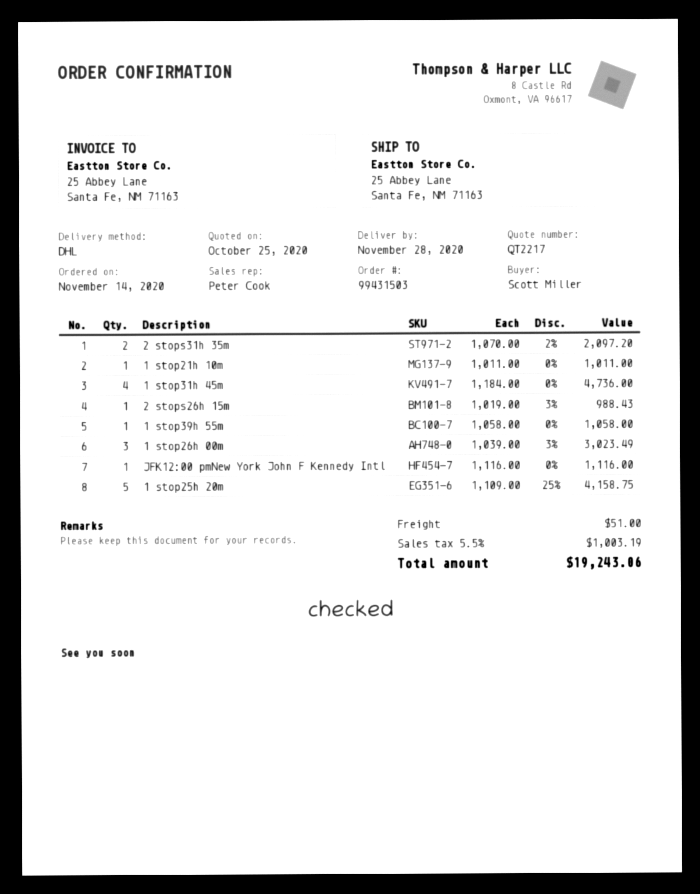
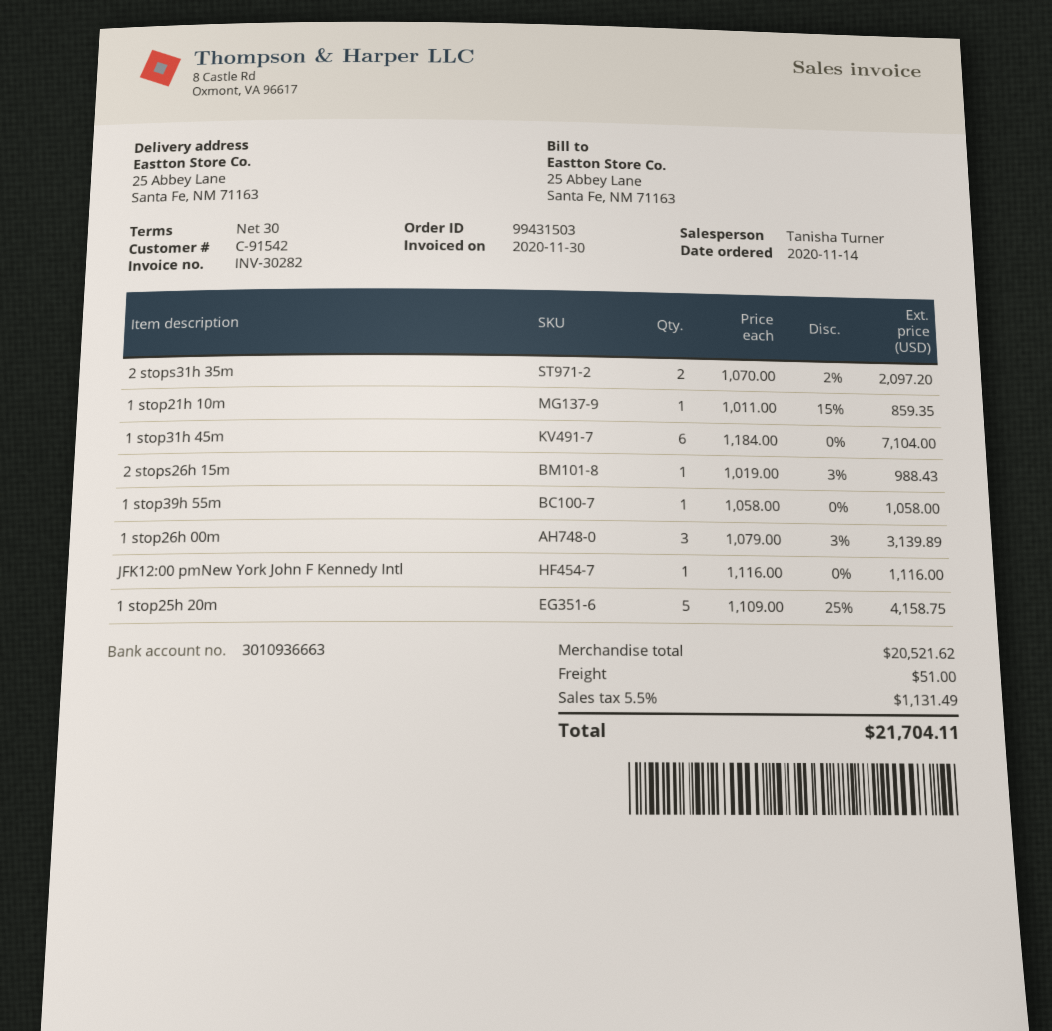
sales rep: Peter Cook -> Tanisha Turner
1 stop21h 10m: 1 x 1011.00 = 1011.00 -> 1 x 1011.00 - 15% = 859.35
1 stop31h 45m: 4 x 1184.00 = 4736.00 -> 6 x 1184.00 = 7104.00
1 stop26h 00m: 3 x 1039.00 - 3% = 3023.49 -> 3 x 1079.00 - 3% = 3139.89
tax: 5.5% = 1003.19 -> 5.5% = 1131.49
total: 19243.06 -> 21704.11

